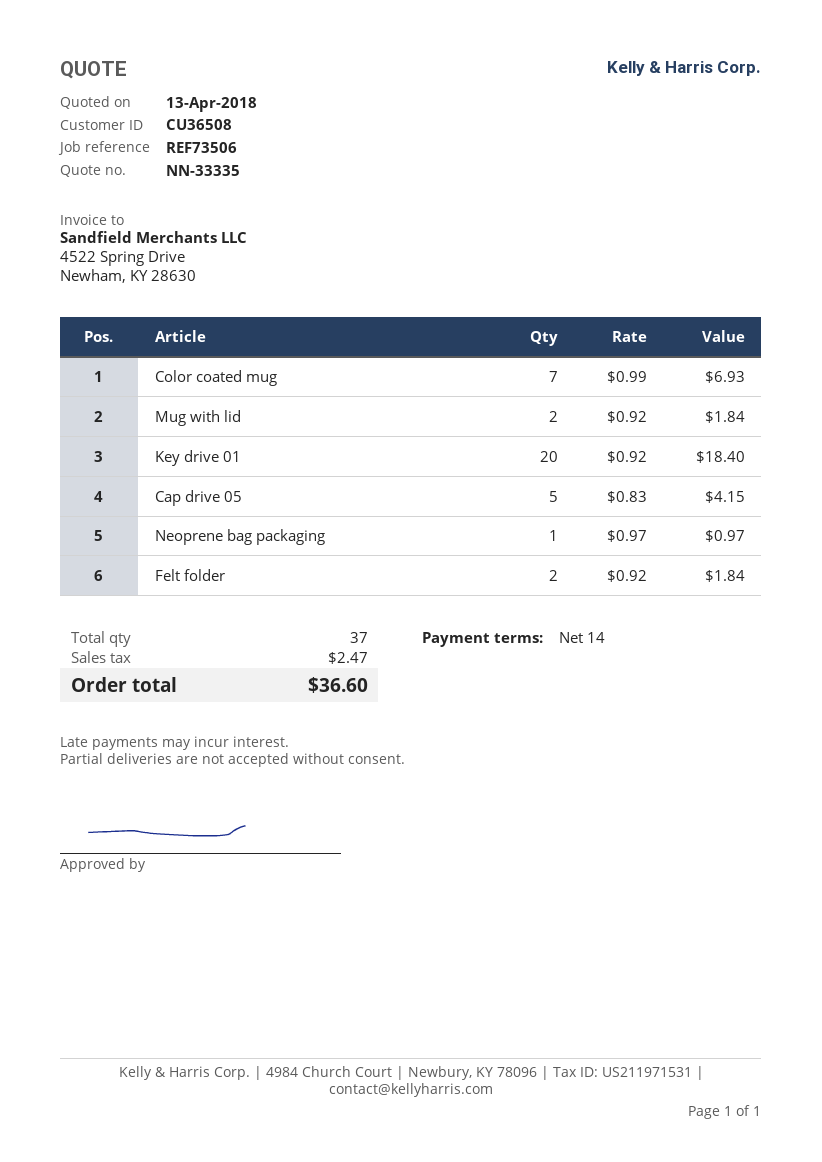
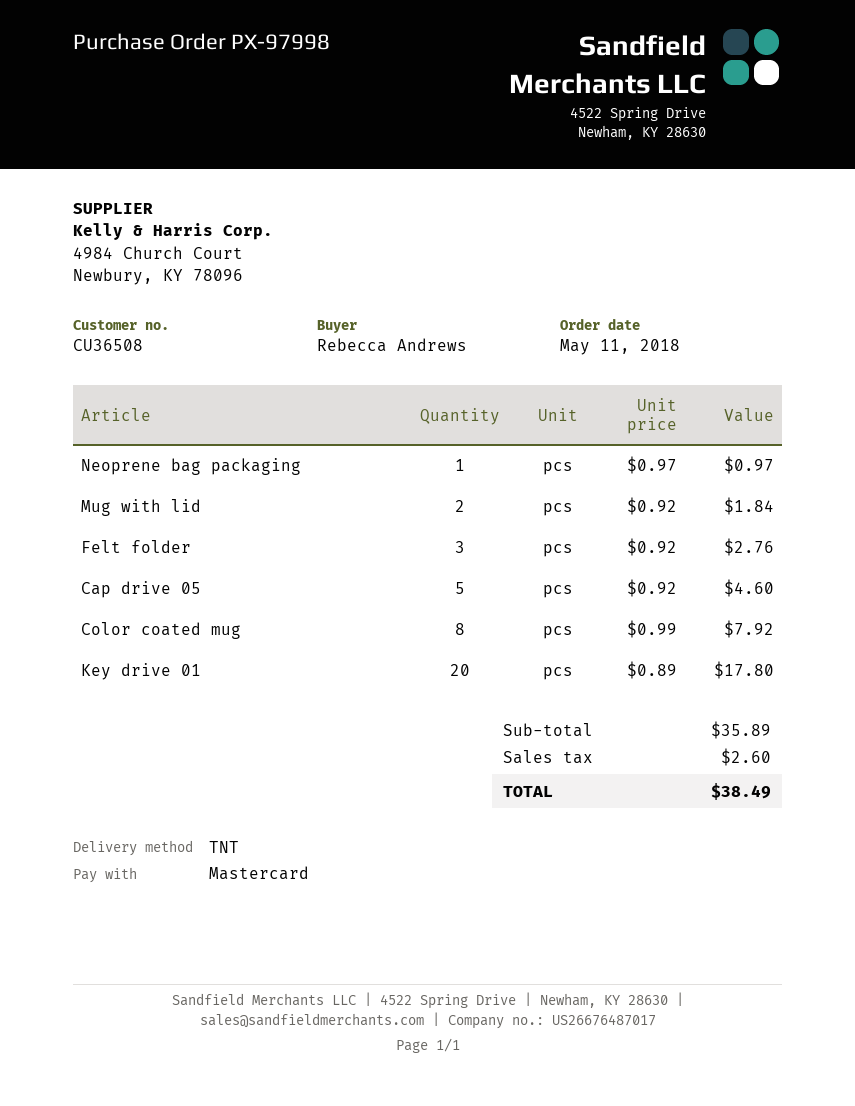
Color coated mug: 7 x 0.99 = 6.93 -> 8 x 0.99 = 7.92
Key drive 01: 20 x 0.92 = 18.40 -> 20 x 0.89 = 17.80
Cap drive 05: 5 x 0.83 = 4.15 -> 5 x 0.92 = 4.60
Felt folder: 2 x 0.92 = 1.84 -> 3 x 0.92 = 2.76
tax: 2.47 -> 2.60
total: 36.60 -> 38.49

